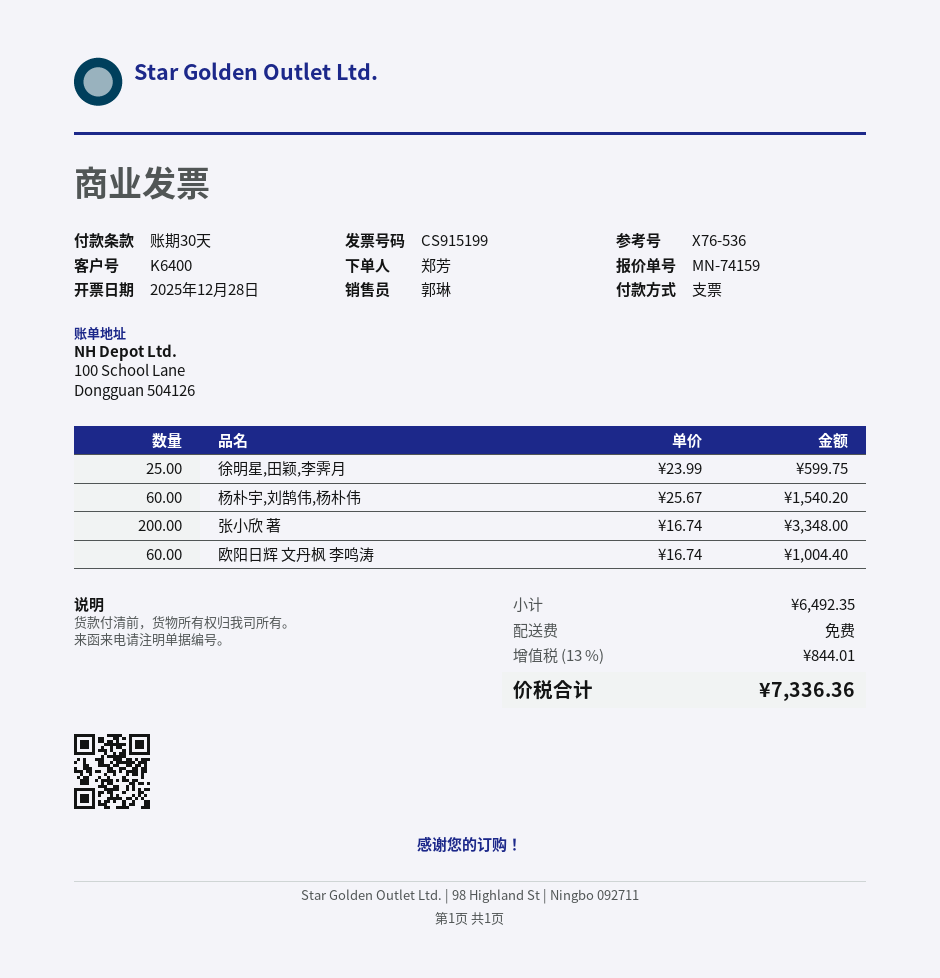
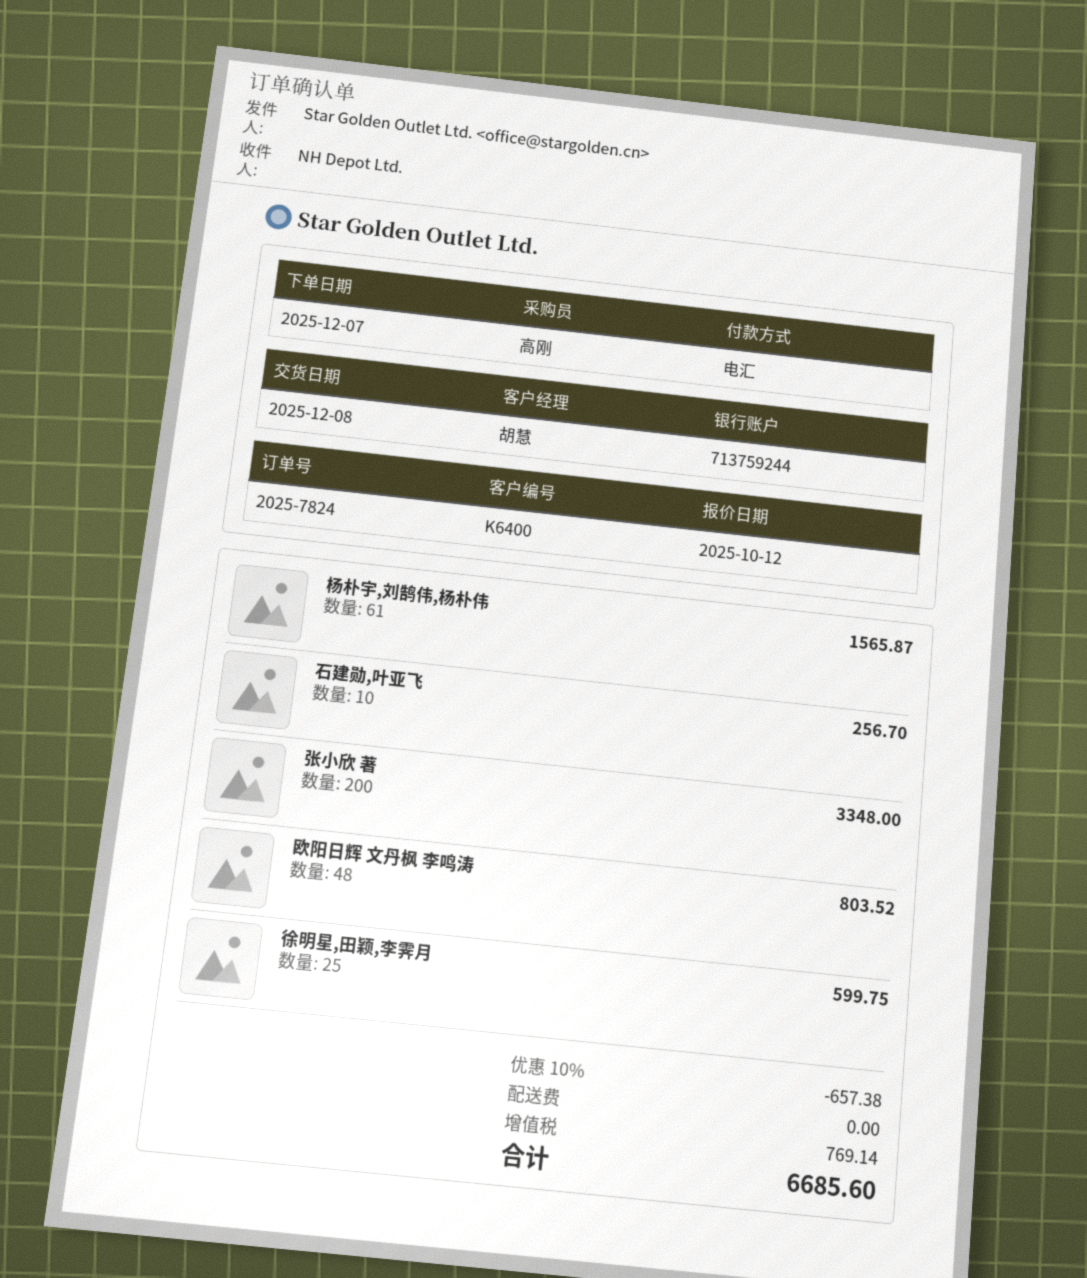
ordered by: 郑芳 -> 高刚
sales rep: 郭琳 -> 胡慧
payment method: cheque -> bank transfer
杨朴宇,刘鹄伟,杨朴伟: 60 for 1540.20 -> 61 for 1565.87
欧阳日辉 文丹枫 李鸣涛: 60 for 1004.40 -> 48 for 803.52
石建勋,叶亚飞: none -> 10 for 256.70
discount: none -> 10% = 657.38
tax: 844.01 -> 769.14
total: 7336.36 -> 6685.60

